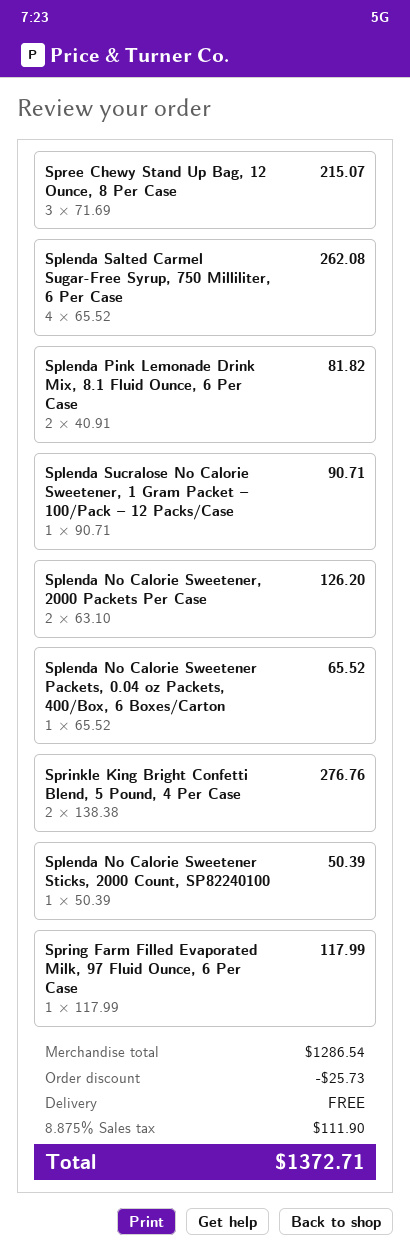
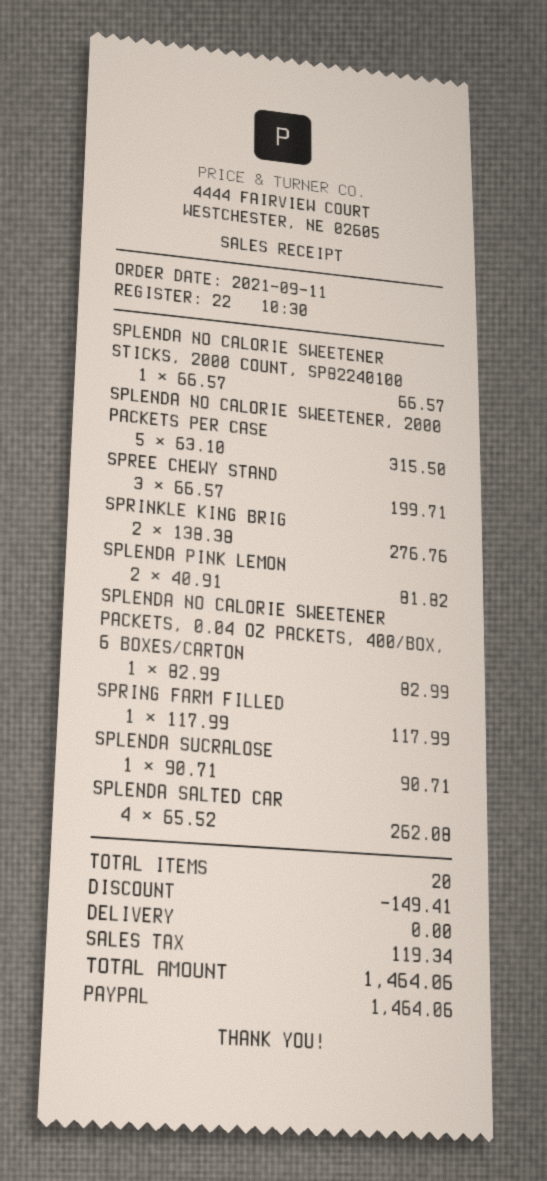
Spree Chewy Stand Up Bag, 12 Ounce, 8 Per Case: 3 x 71.69 = 215.07 -> 3 x 66.57 = 199.71
Splenda No Calorie Sweetener, 2000 Packets Per Case: 2 x 63.10 = 126.20 -> 5 x 63.10 = 315.50
Splenda No Calorie Sweetener Packets, 0.04 oz Packets, 400/Box, 6 Boxes/Carton: 1 x 65.52 = 65.52 -> 1 x 82.99 = 82.99
Splenda No Calorie Sweetener Sticks, 2000 Count, SP82240100: 1 x 50.39 = 50.39 -> 1 x 66.57 = 66.57
discount: 25.73 -> 149.41
tax: 111.90 -> 119.34
total: 1372.71 -> 1464.06

